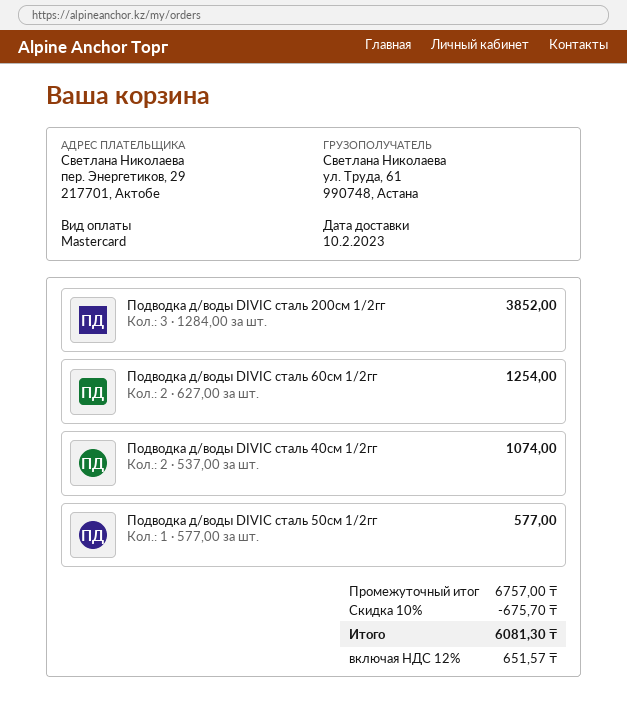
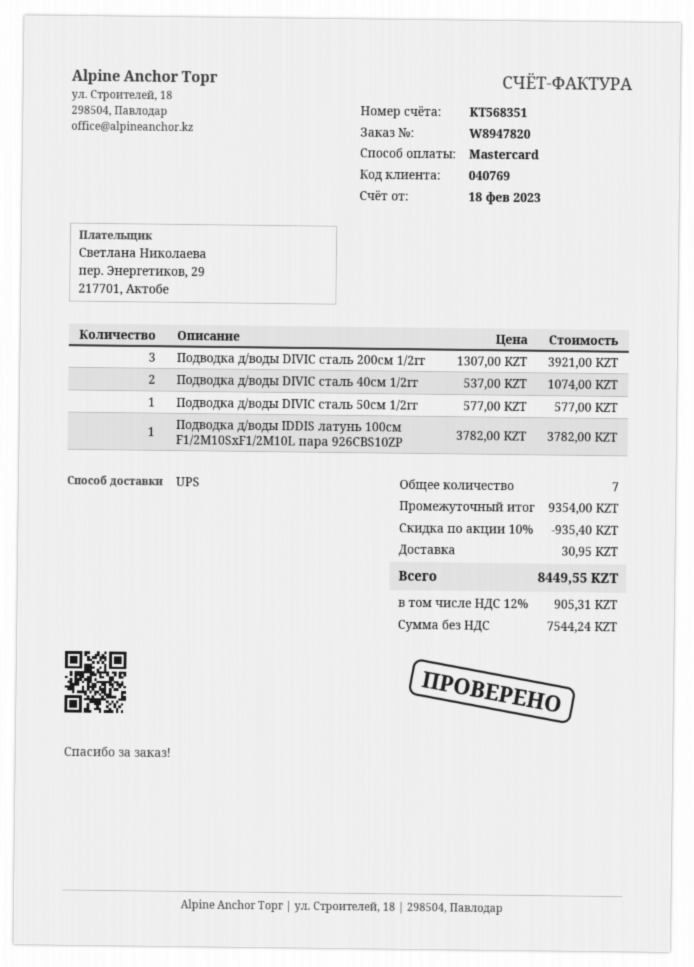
Подводка д/воды DIVIC сталь 200см 1/2гг: 3 x 1284.00 = 3852.00 -> 3 x 1307.00 = 3921.00
Подводка д/воды DIVIC сталь 60см 1/2гг: 2 x 627.00 = 1254.00 -> none
Подводка д/воды IDDIS латунь 100см F1/2M10SхF1/2M10L пара 926CBS10ZP: none -> 1 x 3782.00 = 3782.00
subtotal: 6757.00 -> 9354.00
discount: 10% = 675.70 -> 10% = 935.40
shipping: none -> 30.95
tax: 12% = 651.57 -> 12% = 905.31
total: 6081.30 -> 8449.55

